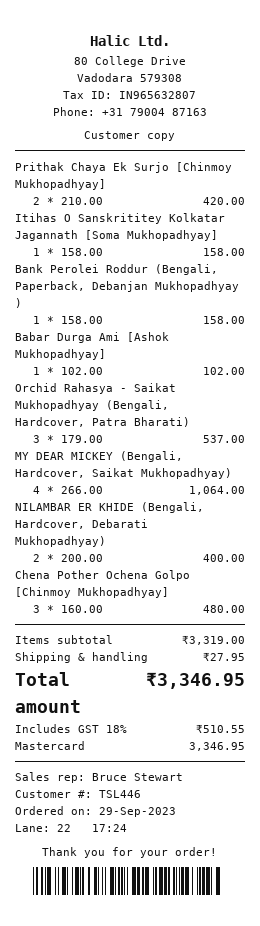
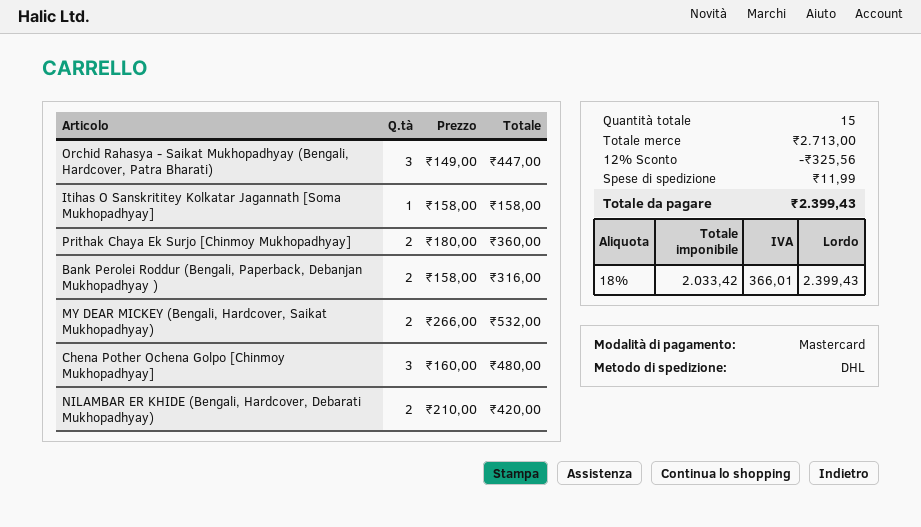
Prithak Chaya Ek Surjo [Chinmoy Mukhopadhyay]: 2 x 210.00 = 420.00 -> 2 x 180.00 = 360.00
Bank Perolei Roddur (Bengali, Paperback, Debanjan Mukhopadhyay ): 1 x 158.00 = 158.00 -> 2 x 158.00 = 316.00
Babar Durga Ami [Ashok Mukhopadhyay]: 1 x 102.00 = 102.00 -> none
Orchid Rahasya - Saikat Mukhopadhyay (Bengali, Hardcover, Patra Bharati): 3 x 179.00 = 537.00 -> 3 x 149.00 = 447.00
MY DEAR MICKEY (Bengali, Hardcover, Saikat Mukhopadhyay): 4 x 266.00 = 1064.00 -> 2 x 266.00 = 532.00
NILAMBAR ER KHIDE (Bengali, Hardcover, Debarati Mukhopadhyay): 2 x 200.00 = 400.00 -> 2 x 210.00 = 420.00
subtotal: 3319.00 -> 2713.00
discount: none -> 12% = 325.56
shipping: 27.95 -> 11.99
tax: 18% = 510.55 -> 18% = 366.01
total: 3346.95 -> 2399.43

